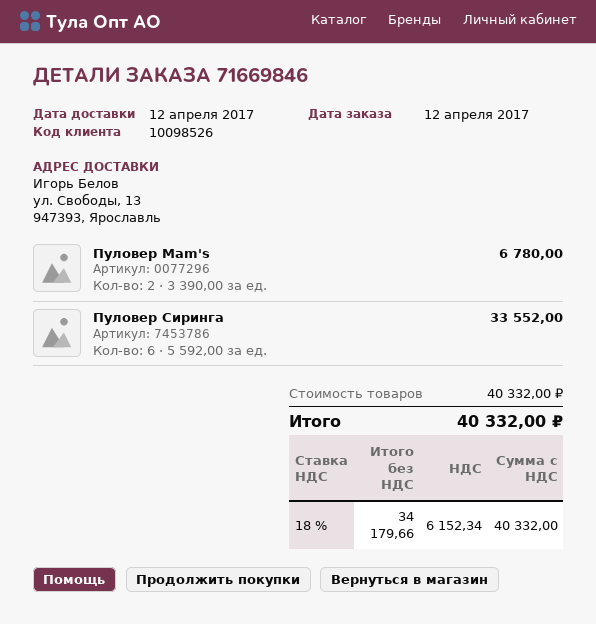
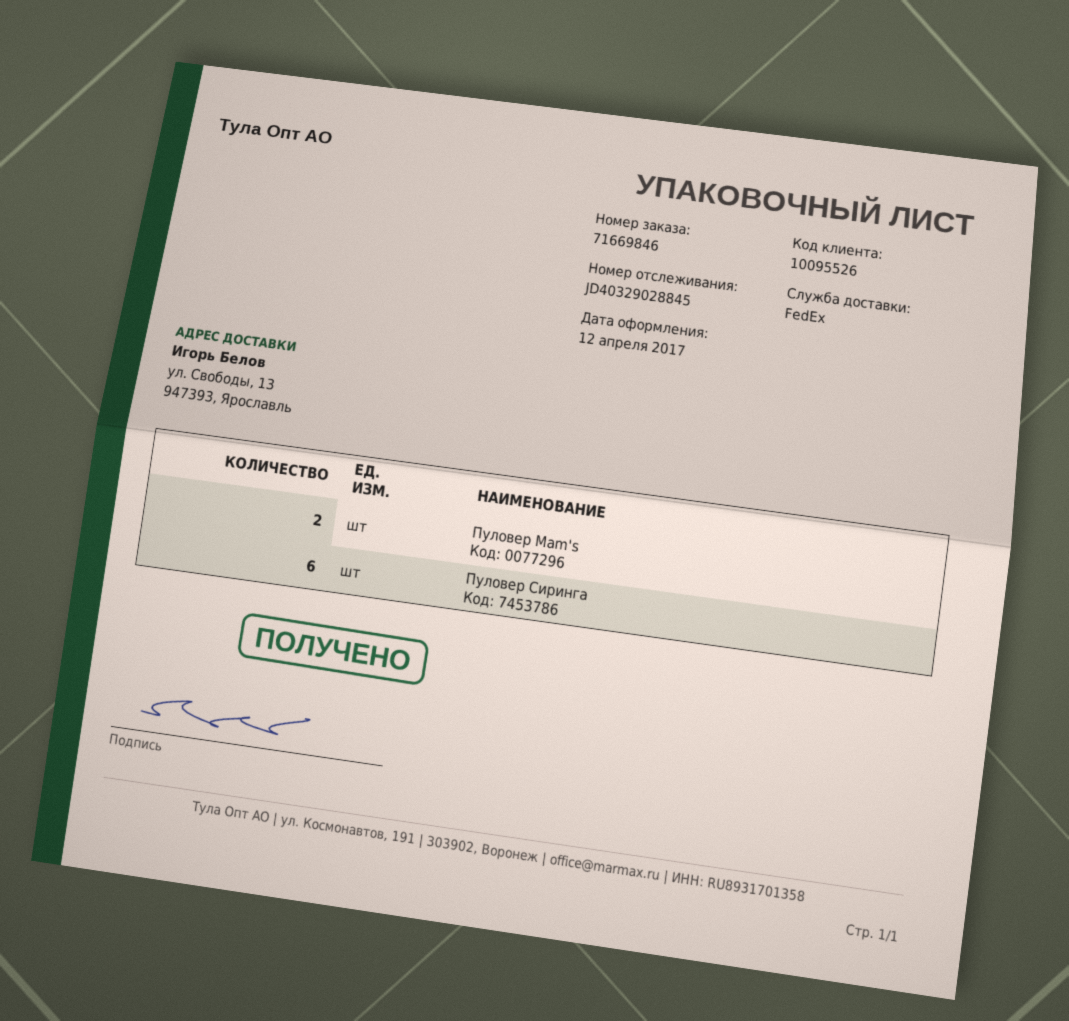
customer number: 10098526 -> 10095526

